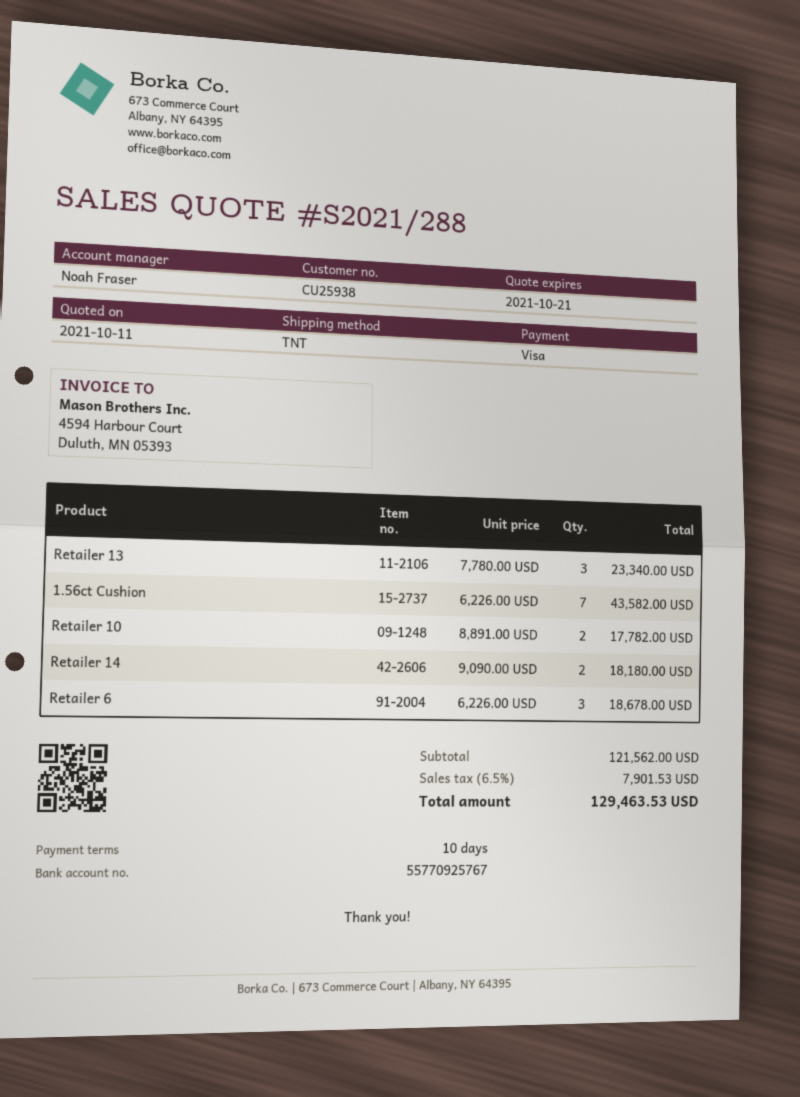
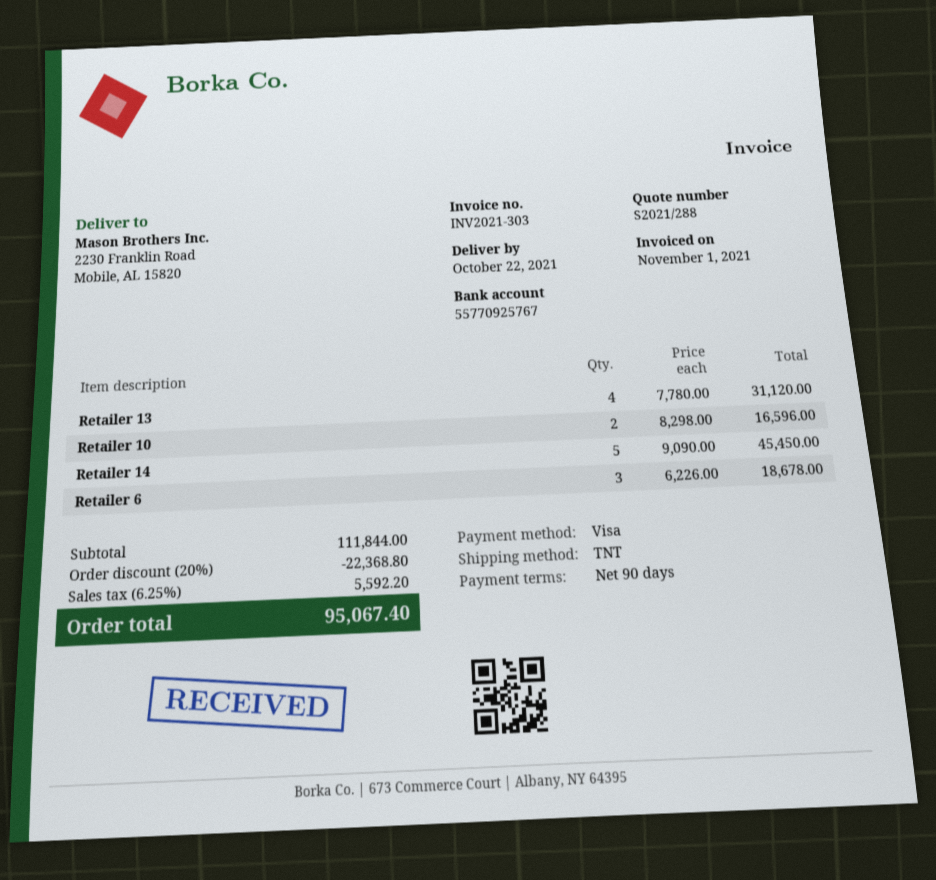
payment terms: 10 days -> 90 days
Retailer 13: 3 x 7780.00 = 23340.00 -> 4 x 7780.00 = 31120.00
1.56ct Cushion: 7 x 6226.00 = 43582.00 -> none
Retailer 10: 2 x 8891.00 = 17782.00 -> 2 x 8298.00 = 16596.00
Retailer 14: 2 x 9090.00 = 18180.00 -> 5 x 9090.00 = 45450.00
subtotal: 121562.00 -> 111844.00
discount: none -> 20% = 22368.80
tax: 6.5% = 7901.53 -> 6.25% = 5592.20
total: 129463.53 -> 95067.40

